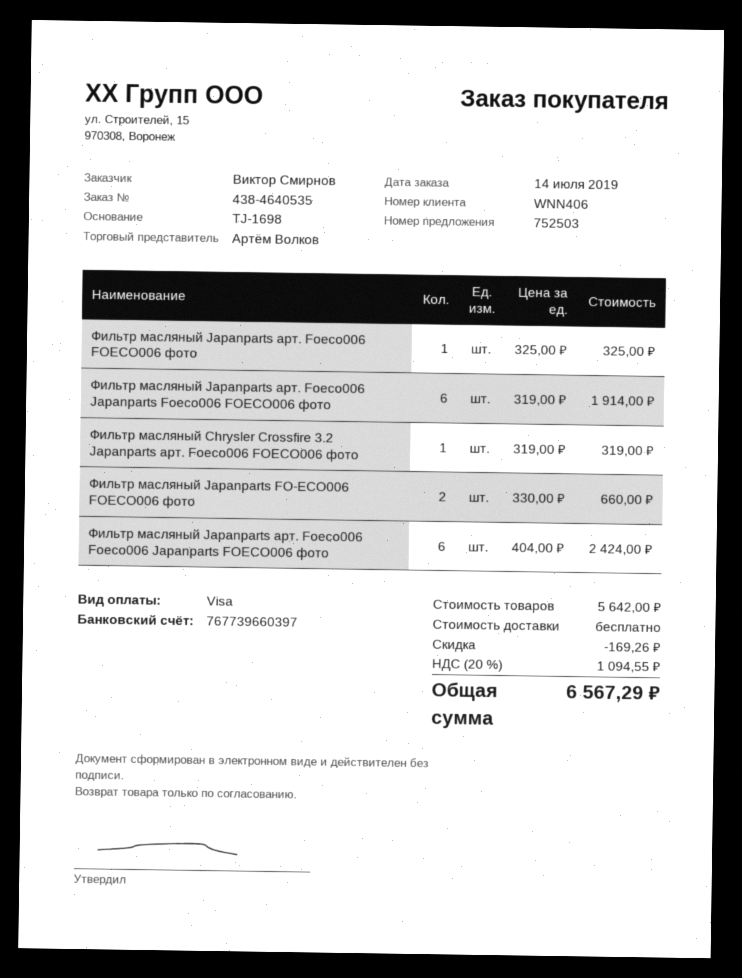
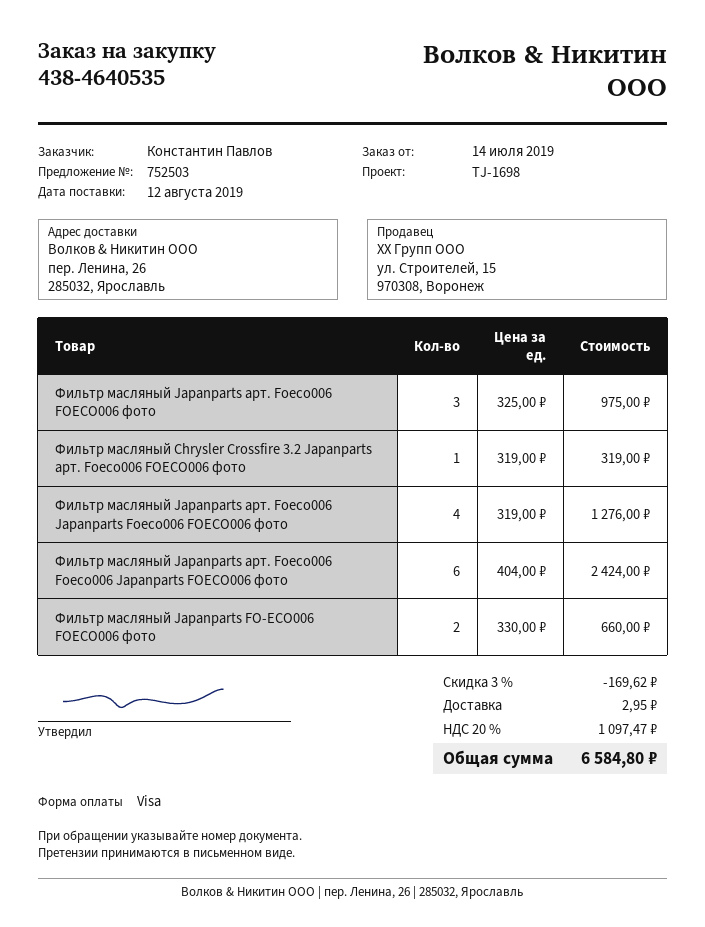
ordered by: Виктор Смирнов -> Константин Павлов
Фильтр масляный Japanparts арт. Foeco006 FOECO006 фото: 1 x 325.00 = 325.00 -> 3 x 325.00 = 975.00
Фильтр масляный Japanparts арт. Foeco006 Japanparts Foeco006 FOECO006 фото: 6 x 319.00 = 1914.00 -> 4 x 319.00 = 1276.00
discount: 169.26 -> 169.62
shipping: 0.00 -> 2.95
tax: 20% = 1094.55 -> 20% = 1097.47
total: 6567.29 -> 6584.80

